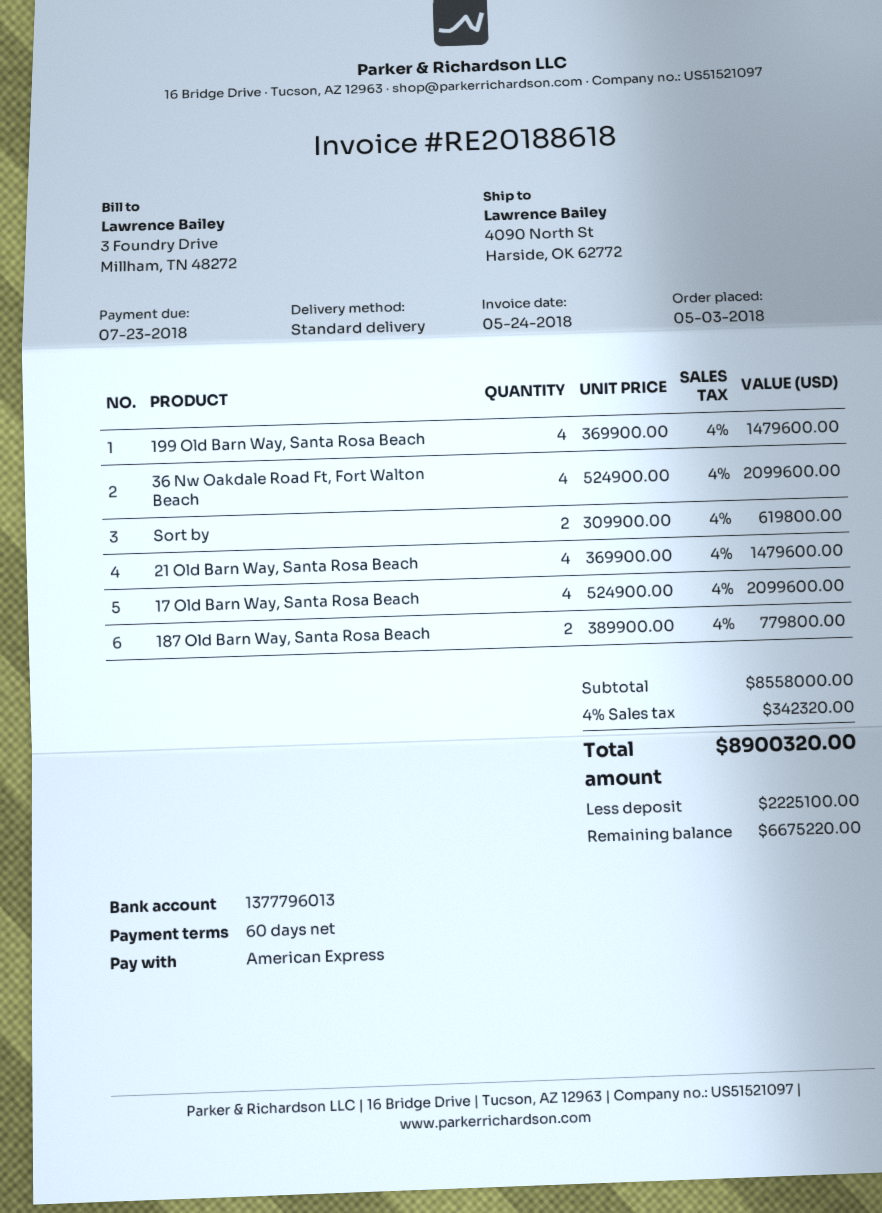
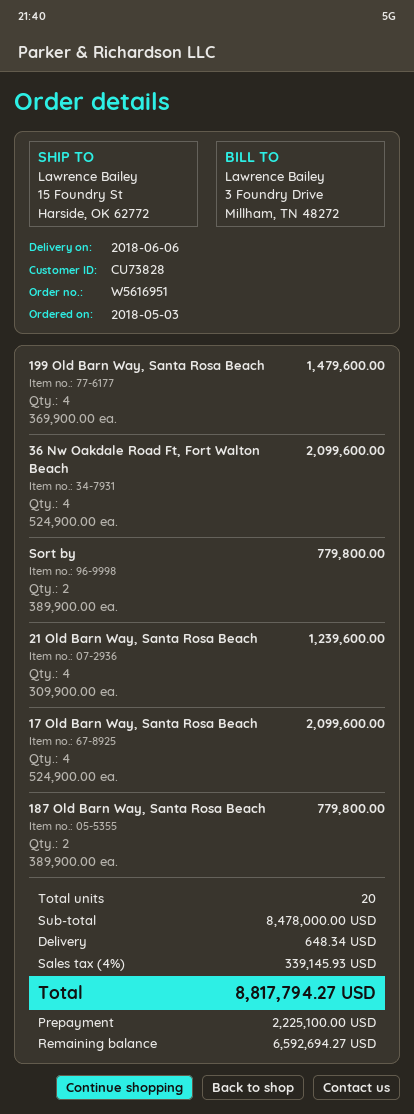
ship to: 4090 North St, Harside, OK 62772 -> 15 Foundry St, Harside, OK 62772
Sort by: 2 x 309900.00 = 619800.00 -> 2 x 389900.00 = 779800.00
21 Old Barn Way, Santa Rosa Beach: 4 x 369900.00 = 1479600.00 -> 4 x 309900.00 = 1239600.00
subtotal: 8558000.00 -> 8478000.00
shipping: none -> 648.34
tax: 4% = 342320.00 -> 4% = 339145.93
total: 8900320.00 -> 8817794.27
balance: 6675220.00 -> 6592694.27

